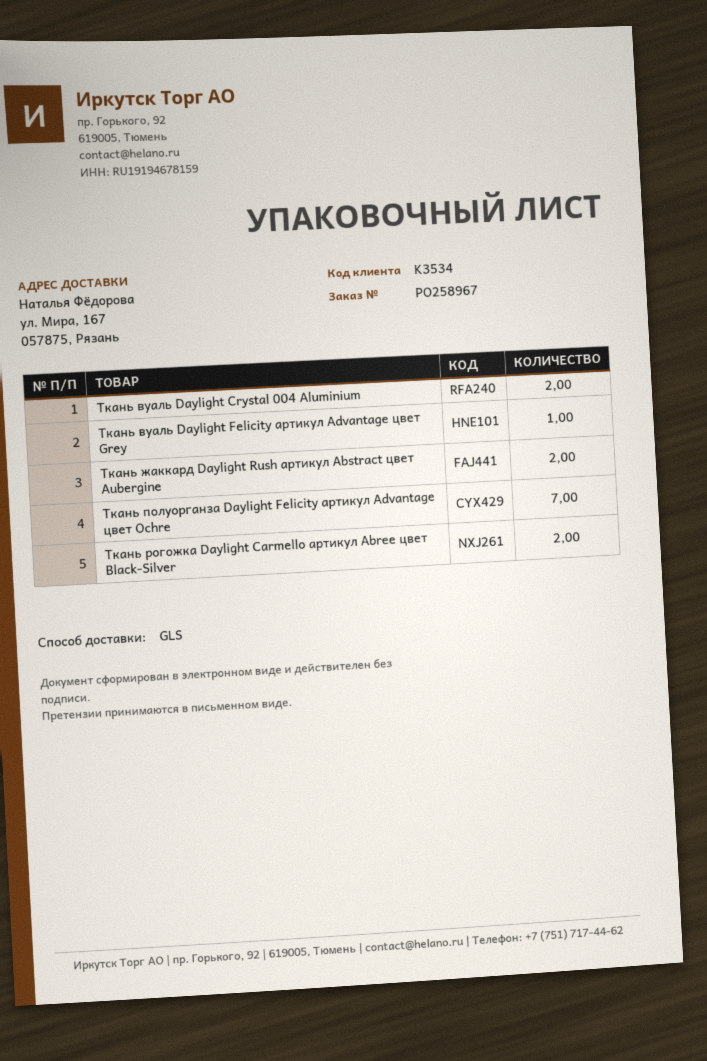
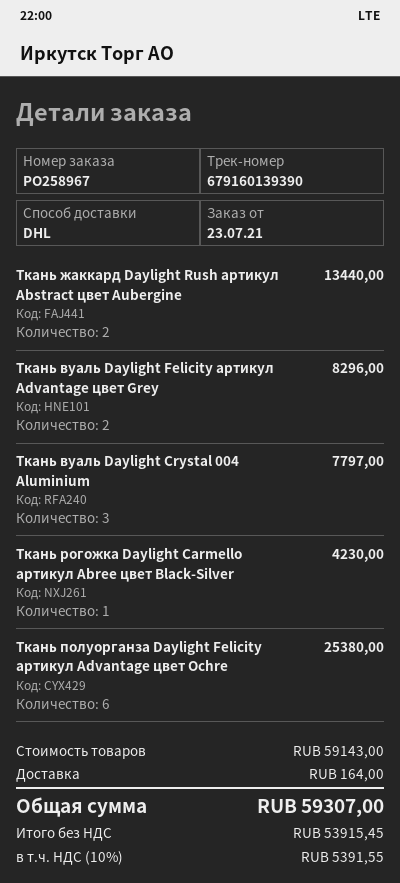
shipping method: GLS -> DHL
Ткань вуаль Daylight Crystal 004 Aluminium: 2 -> 3
Ткань вуаль Daylight Felicity артикул Advantage цвет Grey: 1 -> 2
Ткань полуорганза Daylight Felicity артикул Advantage цвет Ochre: 7 -> 6
Ткань рогожка Daylight Carmello артикул Abree цвет Black-Silver: 2 -> 1

